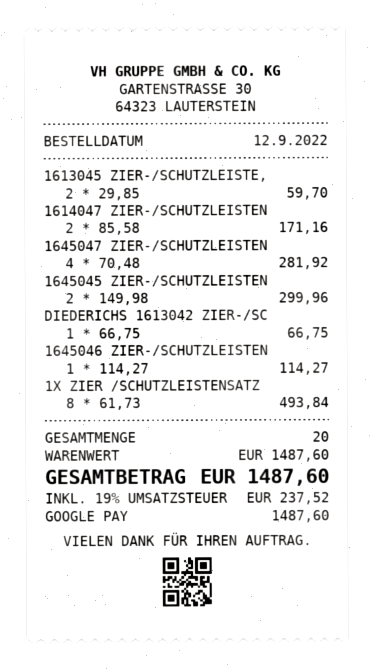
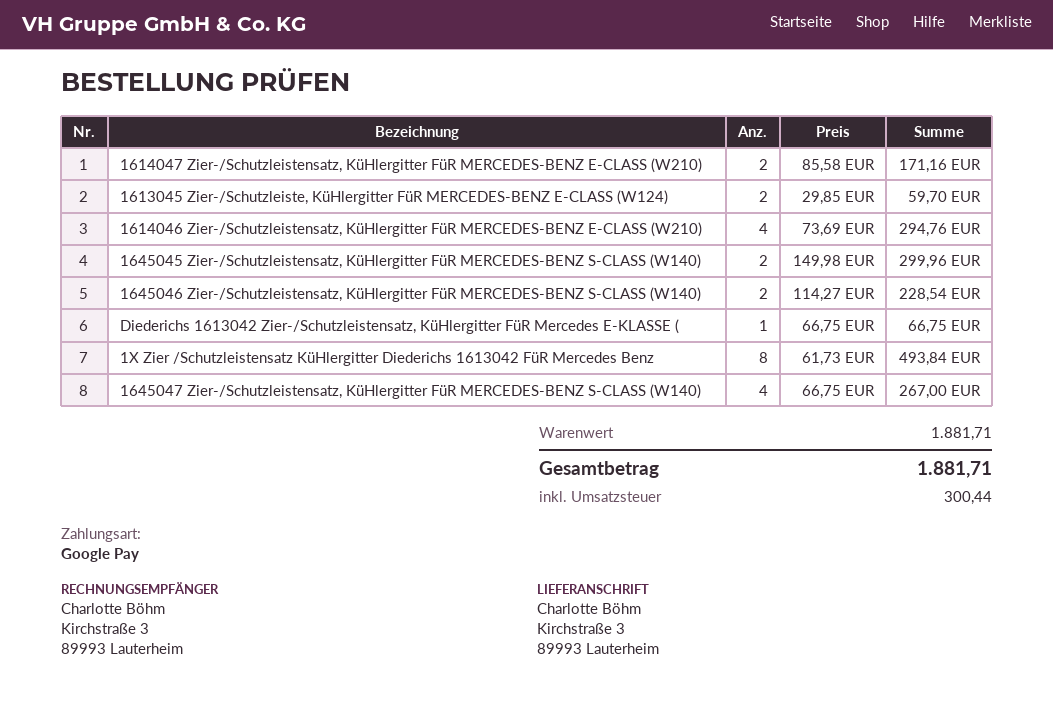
1645047 ZIER-/SCHUTZLEISTEN: 4 x 70.48 = 281.92 -> 4 x 66.75 = 267.00
1645046 ZIER-/SCHUTZLEISTEN: 1 x 114.27 = 114.27 -> 2 x 114.27 = 228.54
1614046 Zier-/Schutzleistensatz, KüHlergitter FüR MERCEDES-BENZ E-CLASS (W210): none -> 4 x 73.69 = 294.76
subtotal: 1487.60 -> 1881.71
tax: 237.52 -> 300.44
total: 1487.60 -> 1881.71

